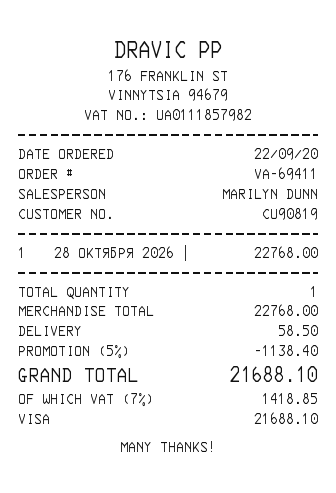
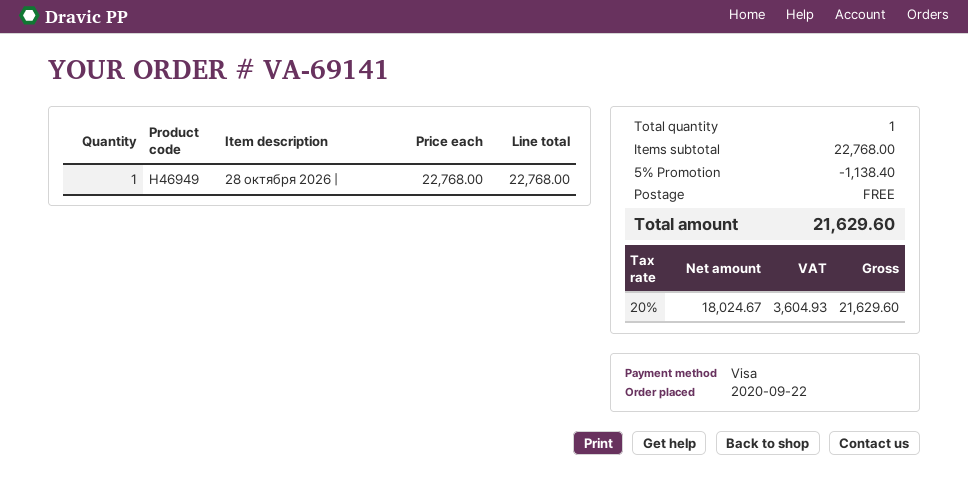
order number: VA-69411 -> VA-69141
shipping: 58.50 -> 0.00
tax: 7% = 1418.85 -> 20% = 3604.93
total: 21688.10 -> 21629.60

